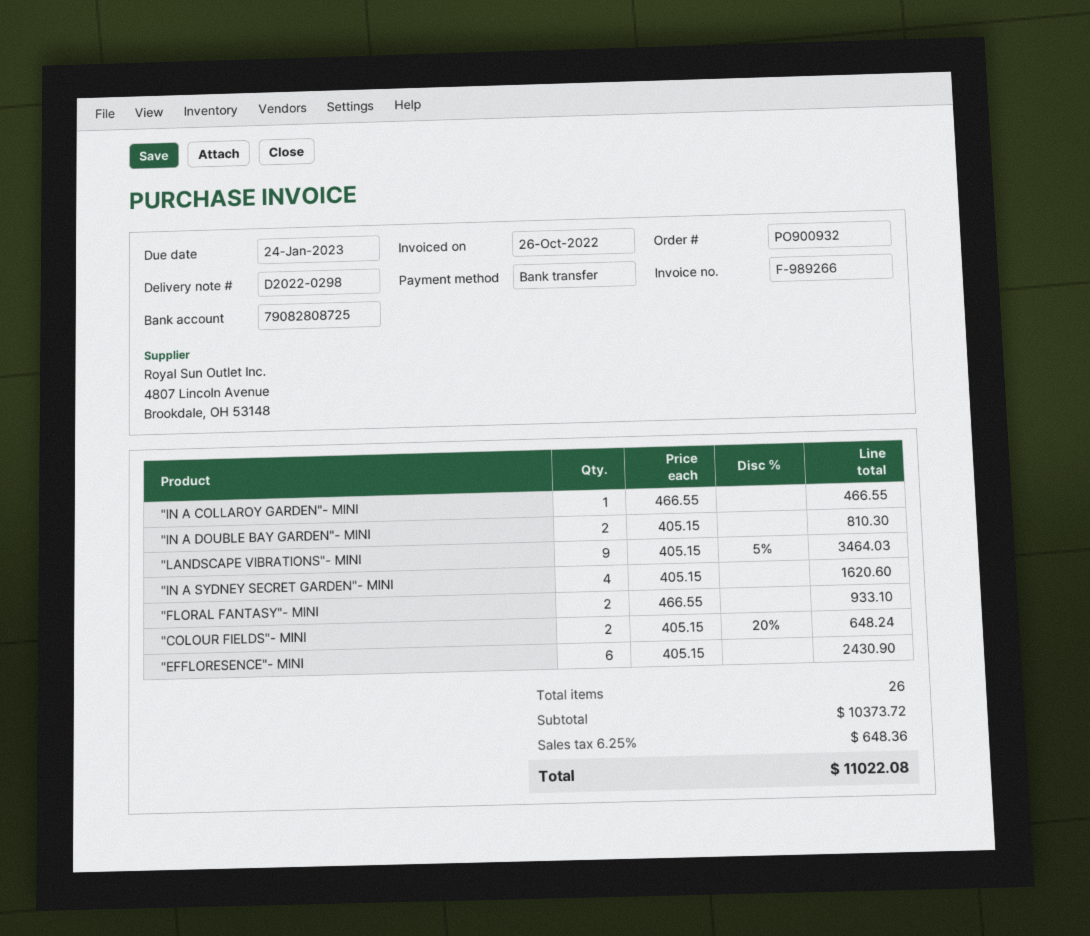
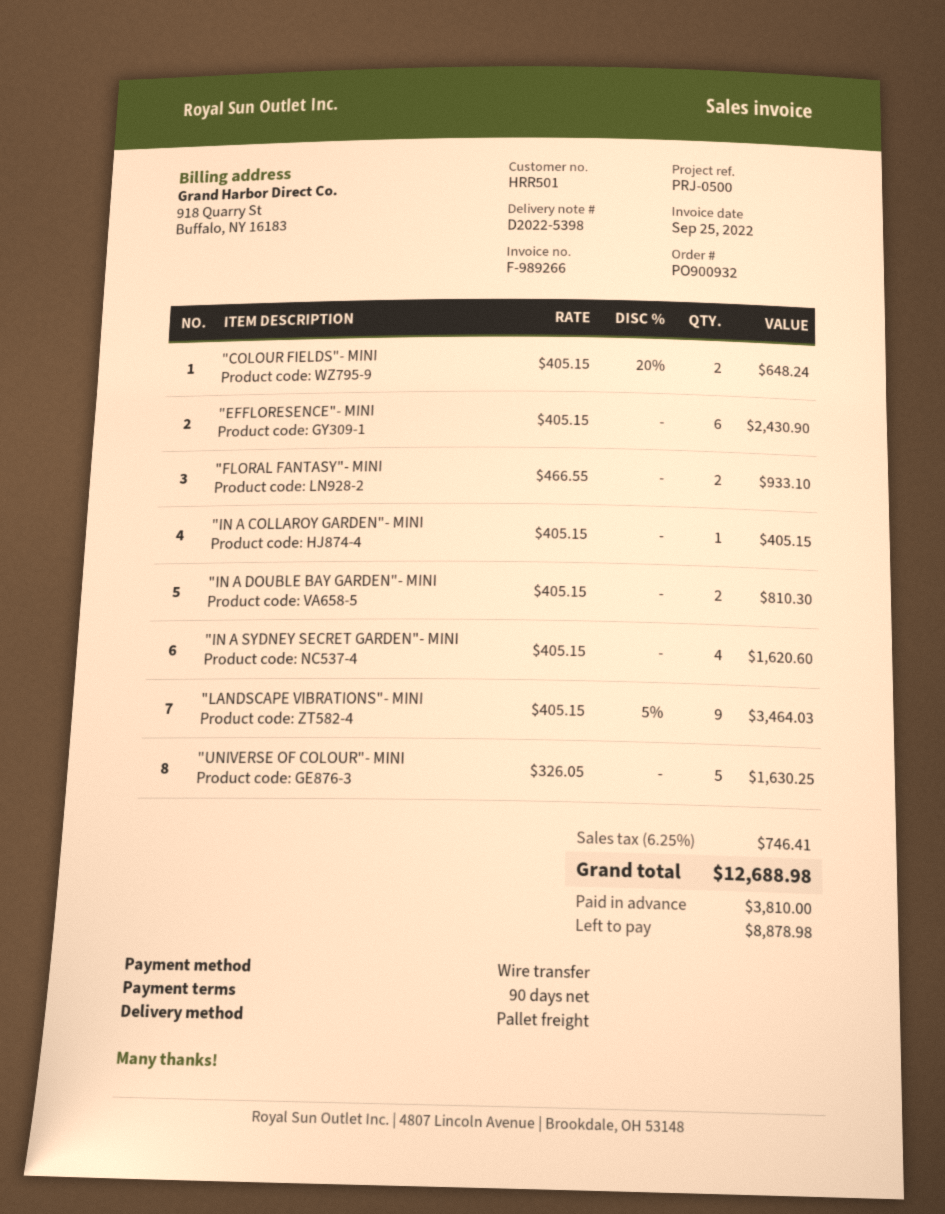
delivery note number: D2022-0298 -> D2022-5398
invoice date: 2022-10-26 -> 2022-09-25
"IN A COLLAROY GARDEN"- MINI: 1 x 466.55 = 466.55 -> 1 x 405.15 = 405.15
"UNIVERSE OF COLOUR"- MINI: none -> 5 x 326.05 = 1630.25
tax: 6.25% = 648.36 -> 6.25% = 746.41
total: 11022.08 -> 12688.98

